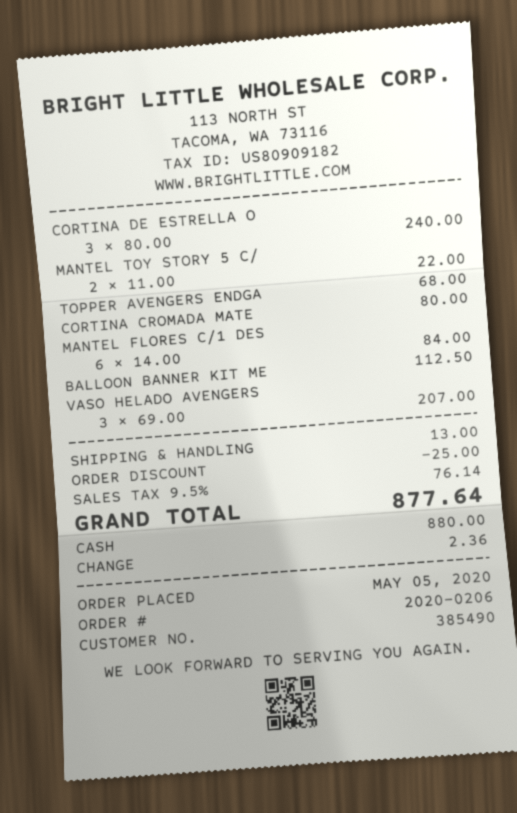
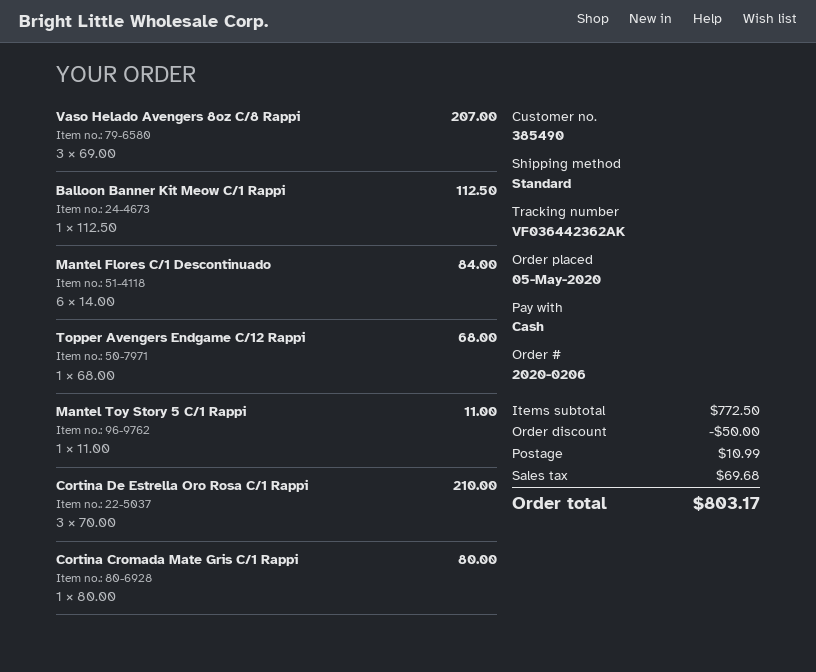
CORTINA DE ESTRELLA O: 3 x 80.00 = 240.00 -> 3 x 70.00 = 210.00
MANTEL TOY STORY 5 C/: 2 x 11.00 = 22.00 -> 1 x 11.00 = 11.00
discount: 25.00 -> 50.00
shipping: 13.00 -> 10.99
tax: 76.14 -> 69.68
total: 877.64 -> 803.17

